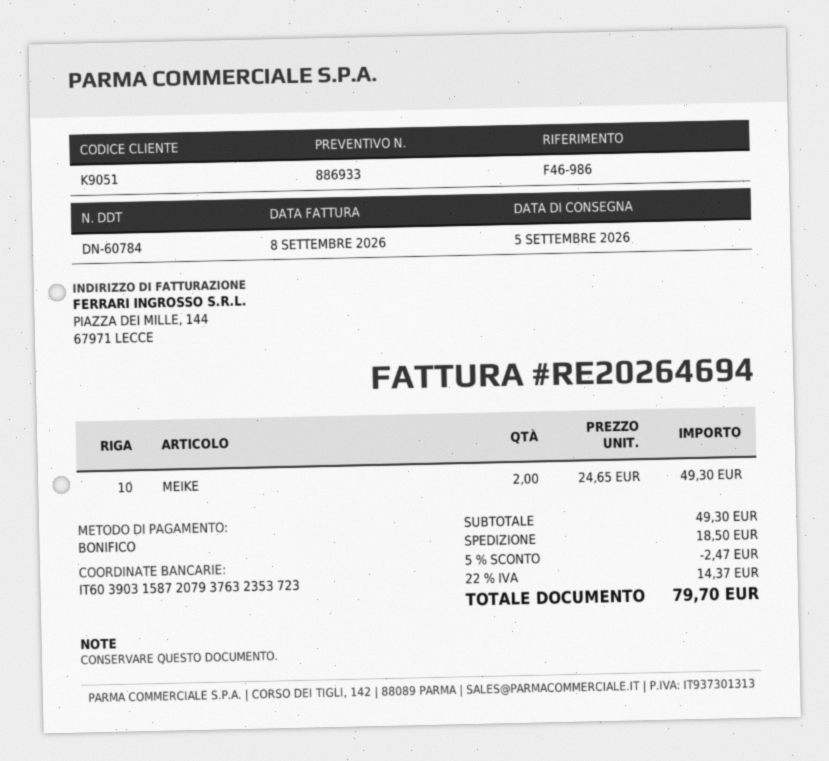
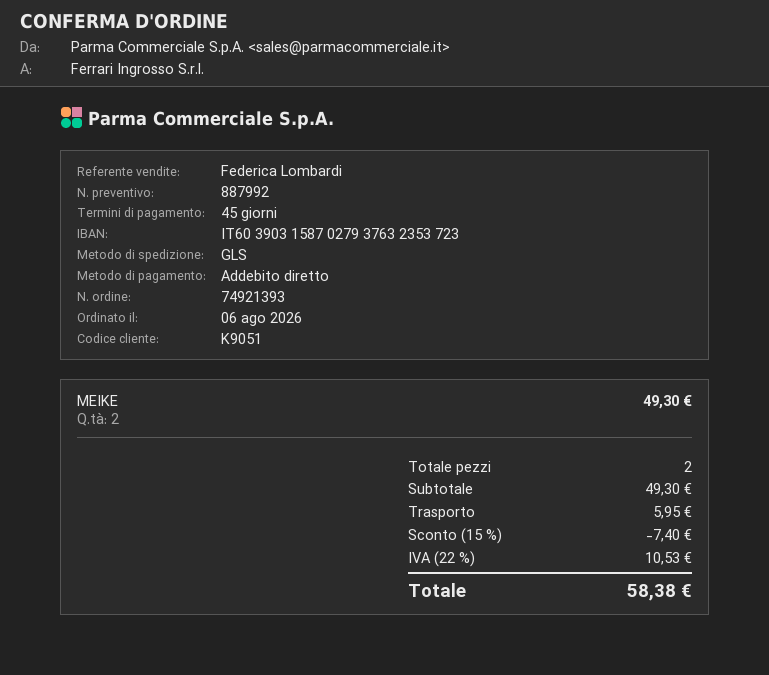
quote number: 886933 -> 887992
payment method: bank transfer -> direct debit
bank account: IT6039031587207937632353723 -> IT6039031587027937632353723
discount: 5% = 2.47 -> 15% = 7.40
shipping: 18.50 -> 5.95
tax: 22% = 14.37 -> 22% = 10.53
total: 79.70 -> 58.38

